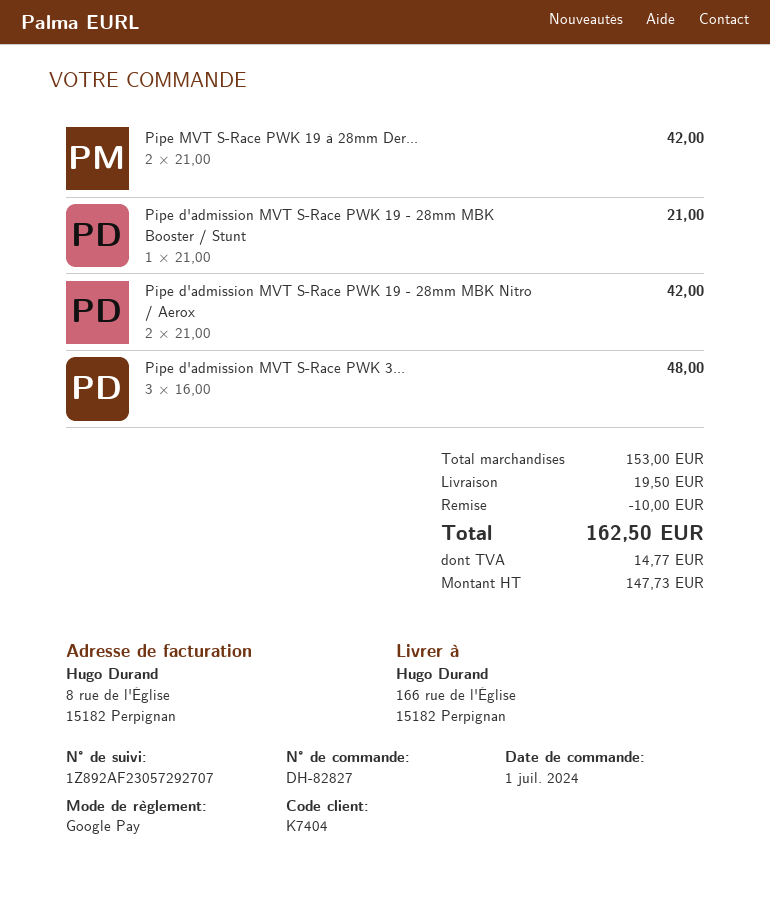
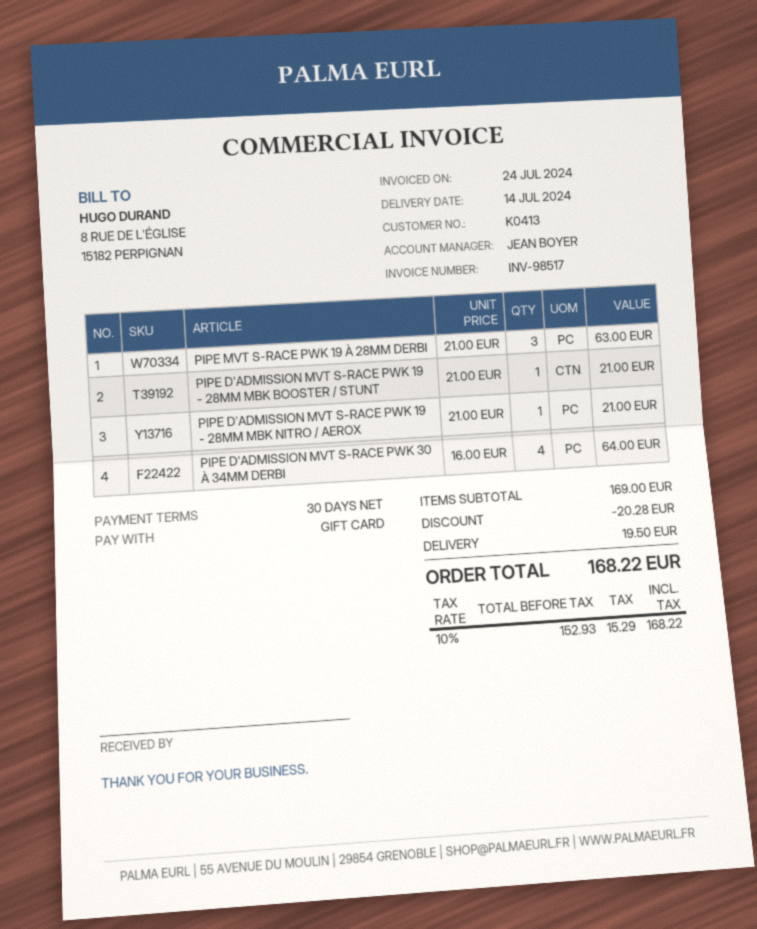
customer number: K7404 -> K0413
payment method: Google Pay -> gift card
Pipe MVT S-Race PWK 19 à 28mm Der...: 2 x 21.00 = 42.00 -> 3 x 21.00 = 63.00
Pipe d'admission MVT S-Race PWK 19 - 28mm MBK Nitro / Aerox: 2 x 21.00 = 42.00 -> 1 x 21.00 = 21.00
Pipe d'admission MVT S-Race PWK 3...: 3 x 16.00 = 48.00 -> 4 x 16.00 = 64.00
subtotal: 153.00 -> 169.00
discount: 10.00 -> 20.28
net: 147.73 -> 152.93
tax: 14.77 -> 15.29
total: 162.50 -> 168.22

